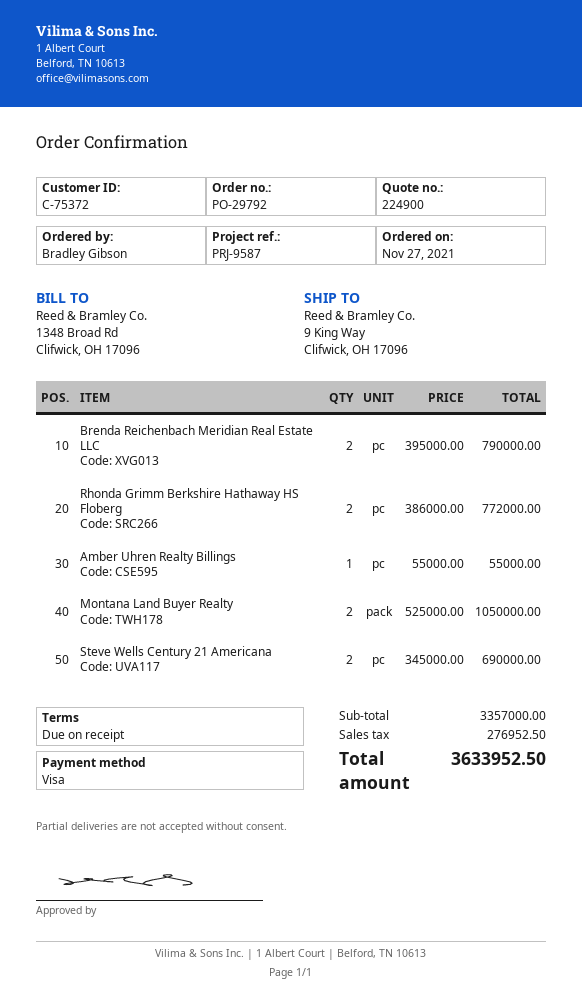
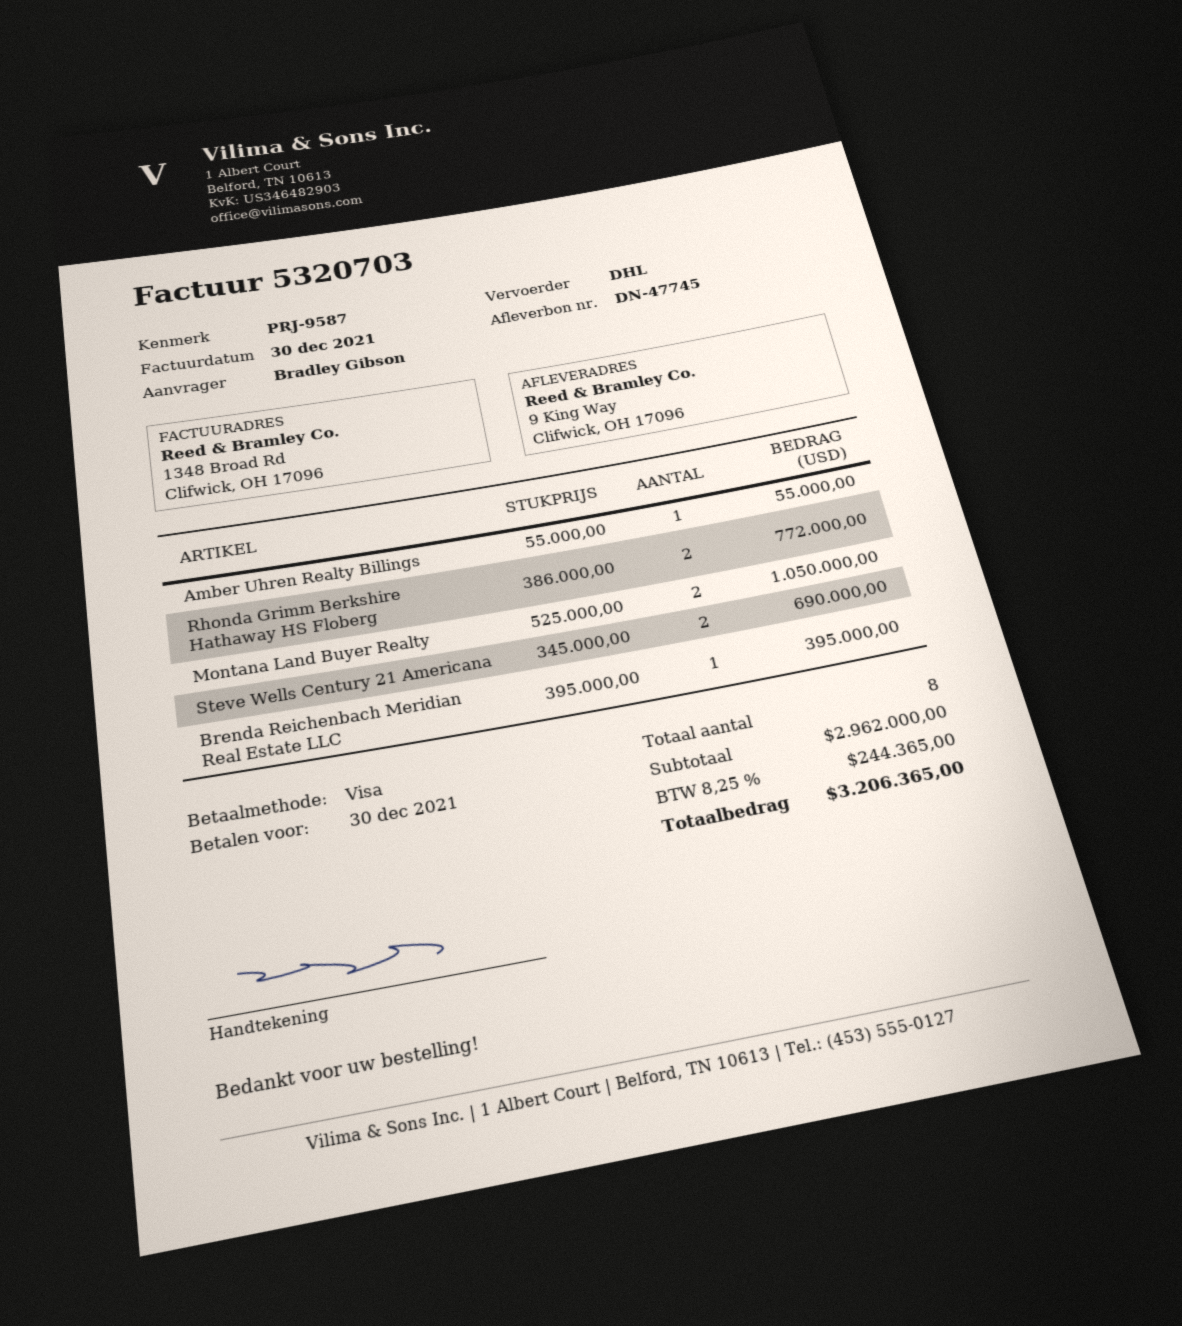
Brenda Reichenbach Meridian Real Estate LLC: 2 x 395000.00 = 790000.00 -> 1 x 395000.00 = 395000.00
subtotal: 3357000.00 -> 2962000.00
tax: 276952.50 -> 244365.00
total: 3633952.50 -> 3206365.00

